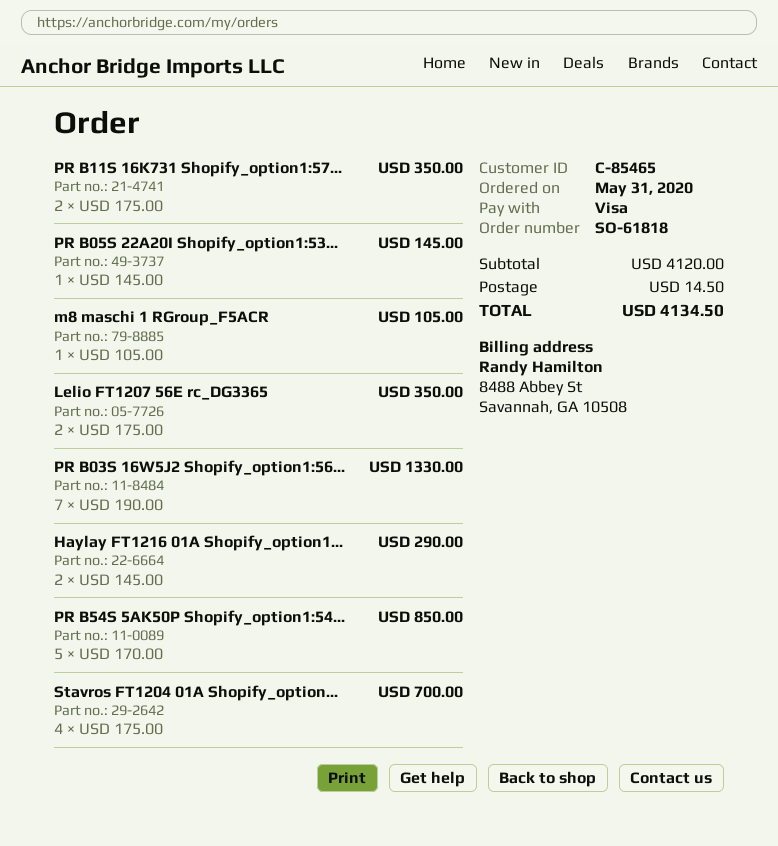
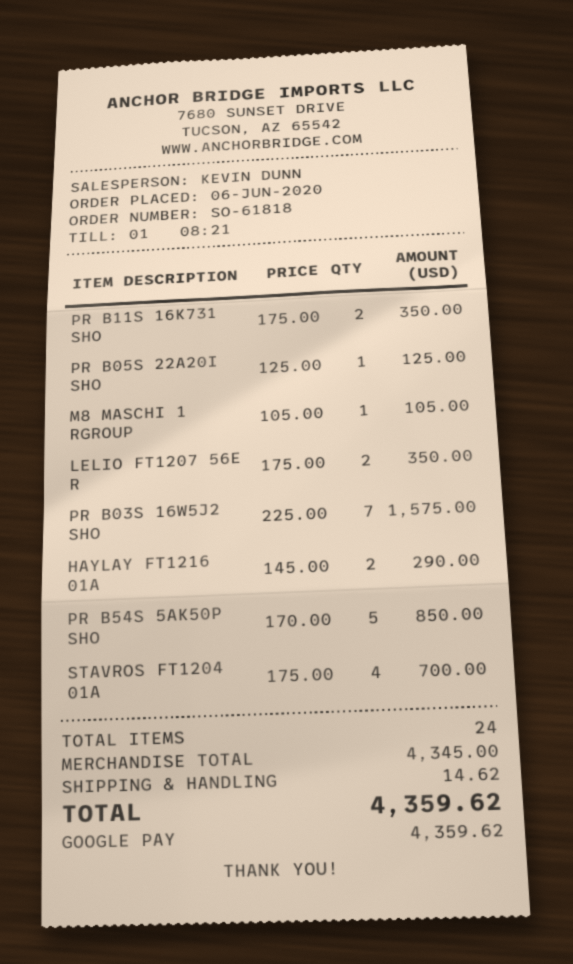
order date: 2020-05-31 -> 2020-06-06
payment method: Visa -> Google Pay
PR B05S 22A20I Shopify_option1:53...: 1 x 145.00 = 145.00 -> 1 x 125.00 = 125.00
PR B03S 16W5J2 Shopify_option1:56...: 7 x 190.00 = 1330.00 -> 7 x 225.00 = 1575.00
subtotal: 4120.00 -> 4345.00
shipping: 14.50 -> 14.62
total: 4134.50 -> 4359.62

